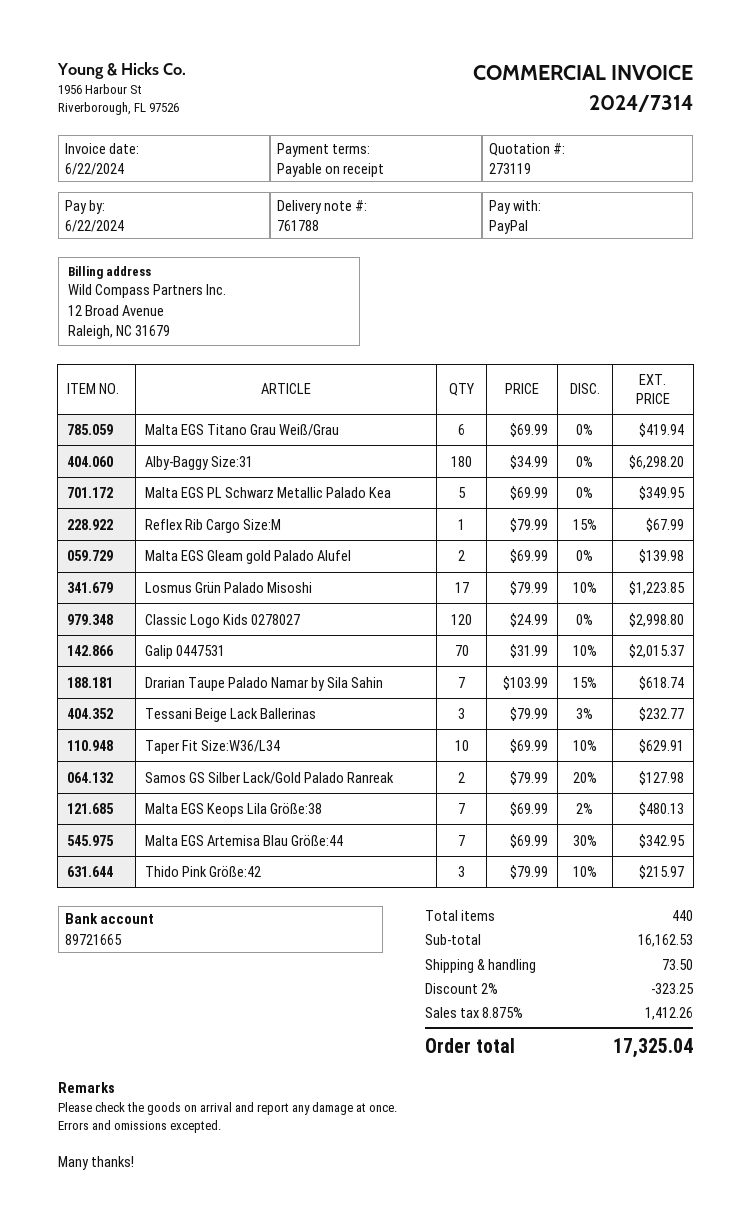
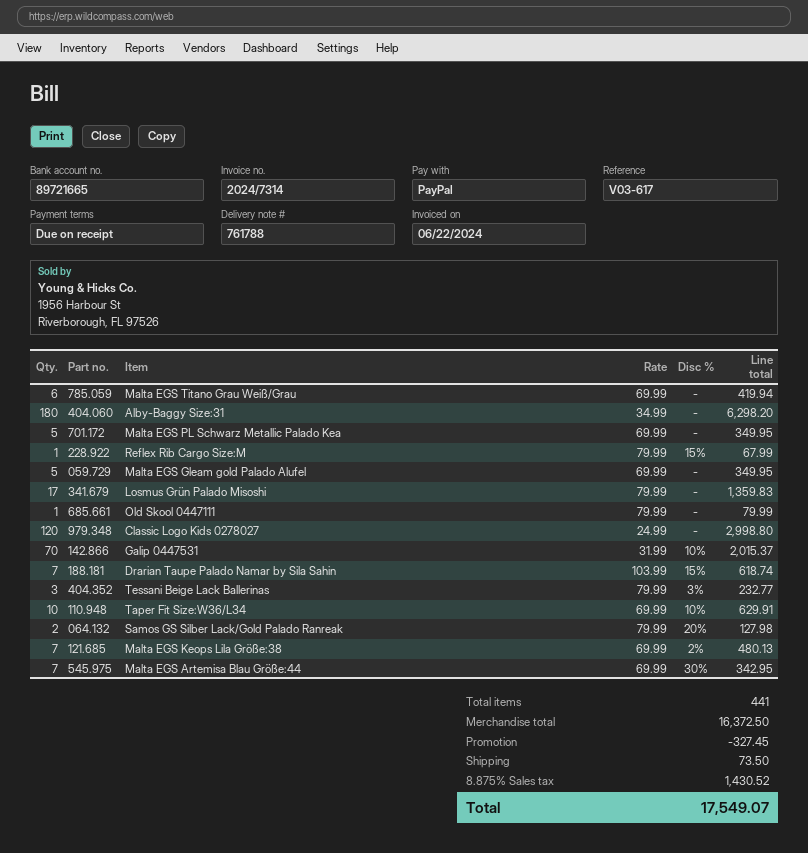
Malta EGS Gleam gold Palado Alufel: 2 x 69.99 = 139.98 -> 5 x 69.99 = 349.95
Losmus Grün Palado Misoshi: 17 x 79.99 - 10% = 1223.85 -> 17 x 79.99 = 1359.83
Thido Pink Größe:42: 3 x 79.99 - 10% = 215.97 -> none
Old Skool 0447111: none -> 1 x 79.99 = 79.99
total quantity: 440 -> 441
subtotal: 16162.53 -> 16372.50
discount: 323.25 -> 327.45
tax: 8.875% = 1412.26 -> 8.875% = 1430.52
total: 17325.04 -> 17549.07

